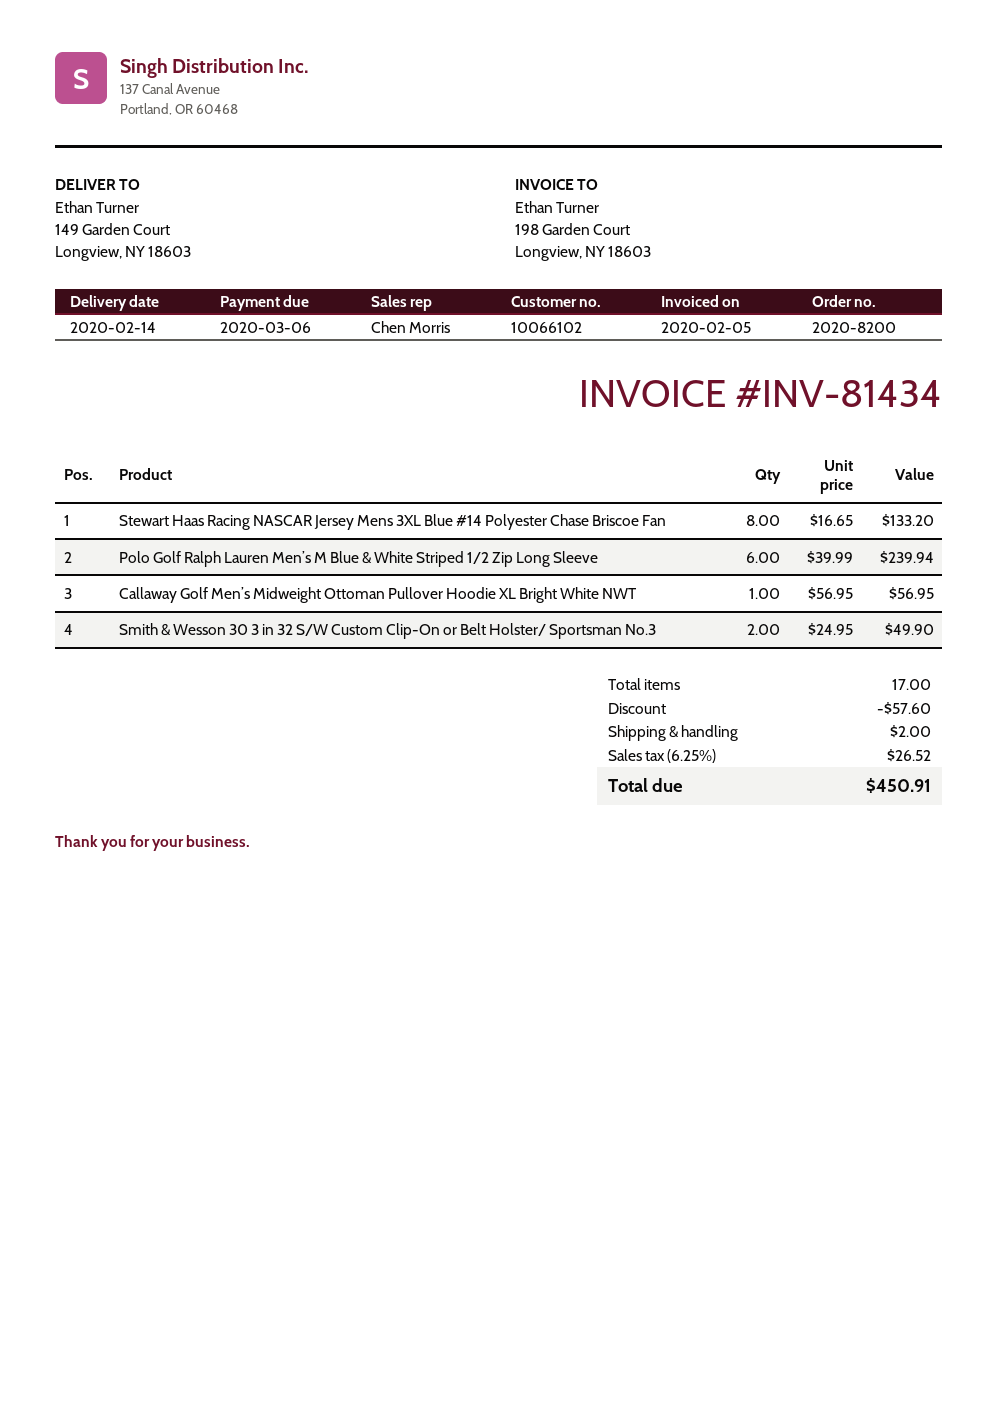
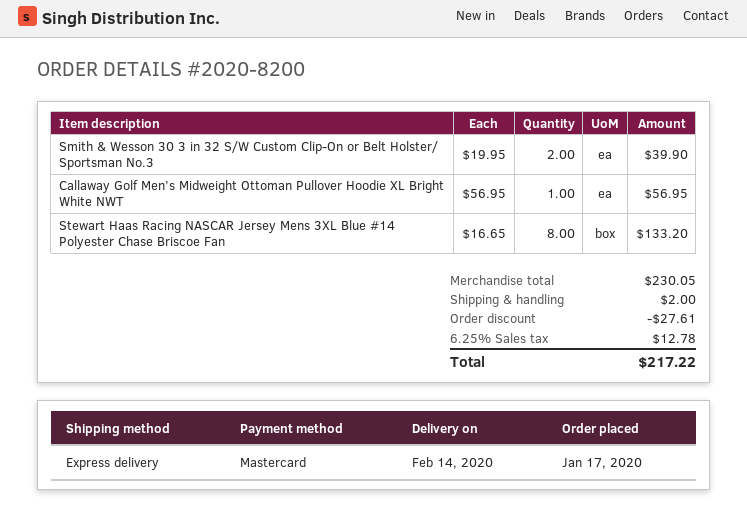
Polo Golf Ralph Lauren Men’s M Blue & White Striped 1/2 Zip Long Sleeve: 6 x 39.99 = 239.94 -> none
Smith & Wesson 30 3 in 32 S/W Custom Clip-On or Belt Holster/ Sportsman No.3: 2 x 24.95 = 49.90 -> 2 x 19.95 = 39.90
discount: 57.60 -> 27.61
tax: 6.25% = 26.52 -> 6.25% = 12.78
total: 450.91 -> 217.22

